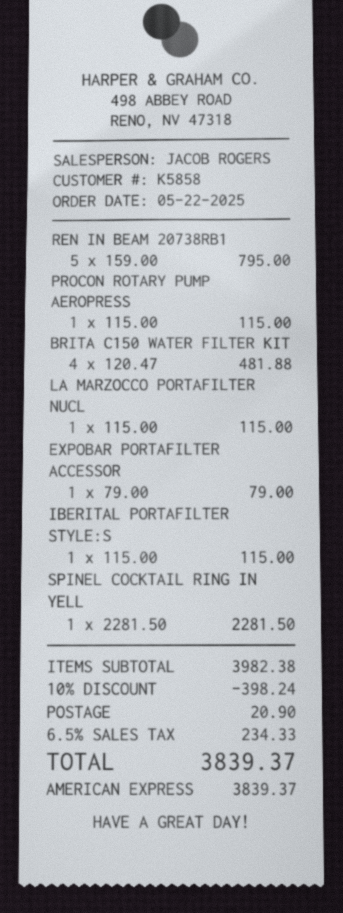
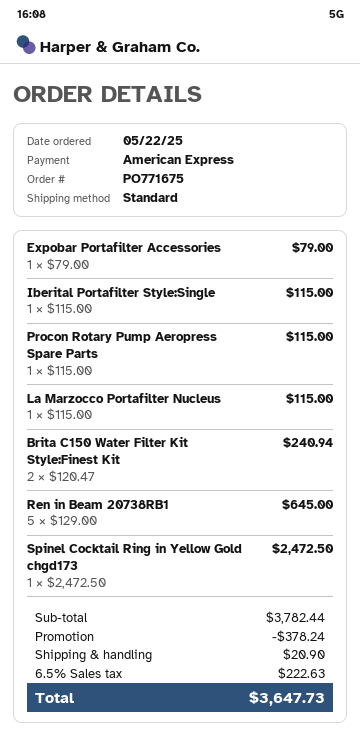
REN IN BEAM 20738RB1: 5 x 159.00 = 795.00 -> 5 x 129.00 = 645.00
BRITA C150 WATER FILTER KIT: 4 x 120.47 = 481.88 -> 2 x 120.47 = 240.94
SPINEL COCKTAIL RING IN YELL: 1 x 2281.50 = 2281.50 -> 1 x 2472.50 = 2472.50
subtotal: 3982.38 -> 3782.44
discount: 398.24 -> 378.24
tax: 6.5% = 234.33 -> 6.5% = 222.63
total: 3839.37 -> 3647.73

